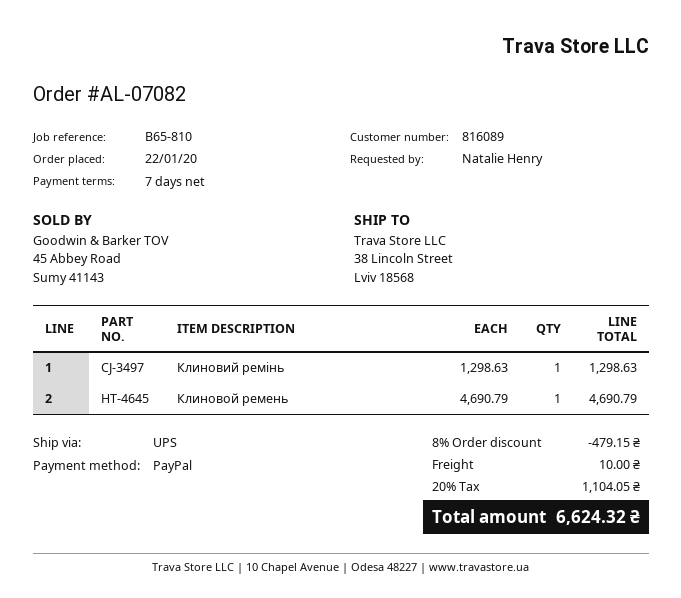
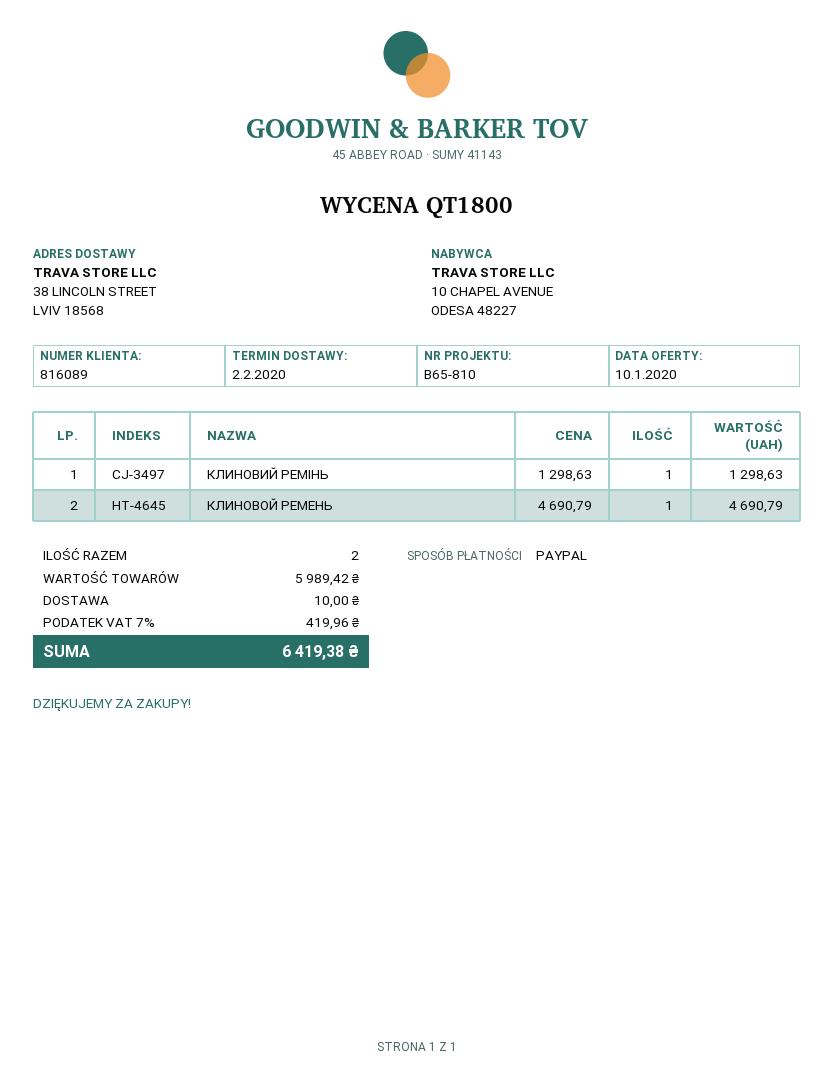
discount: 8% = 479.15 -> none
tax: 20% = 1104.05 -> 7% = 419.96
total: 6624.32 -> 6419.38

